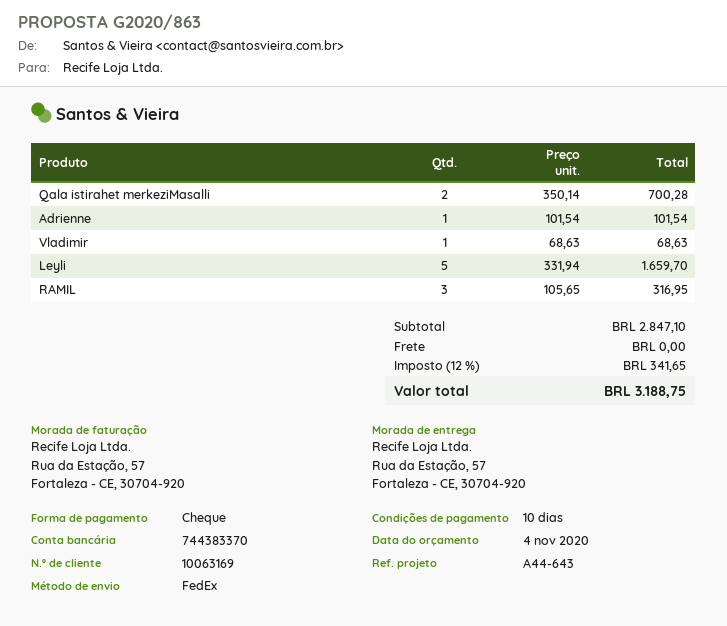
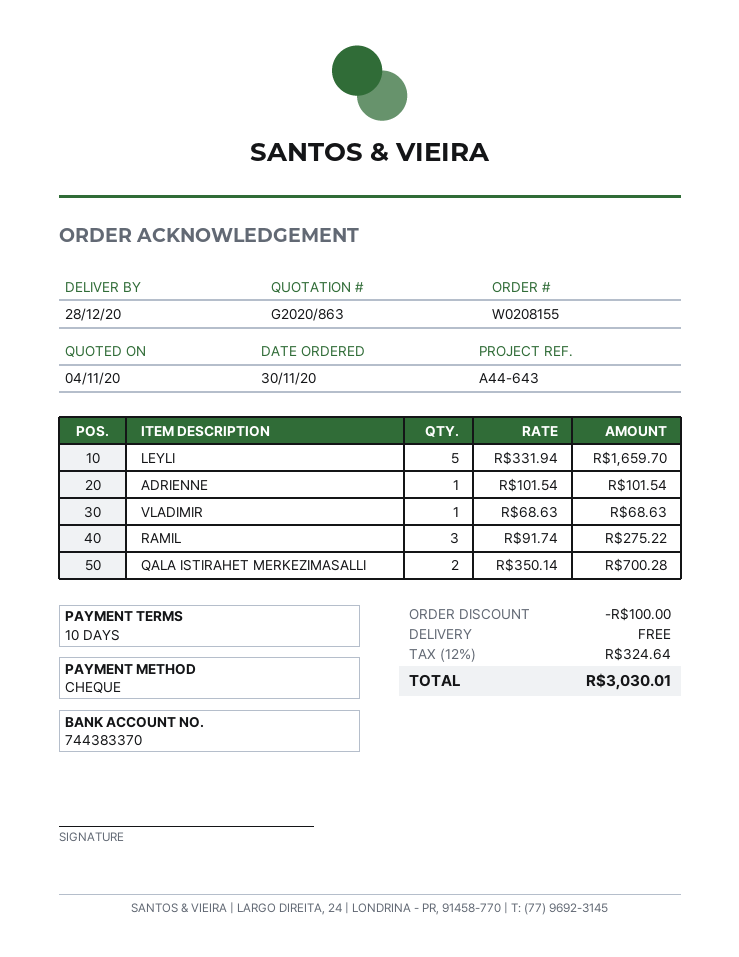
RAMIL: 3 x 105.65 = 316.95 -> 3 x 91.74 = 275.22
discount: none -> 100.00
tax: 12% = 341.65 -> 12% = 324.64
total: 3188.75 -> 3030.01

